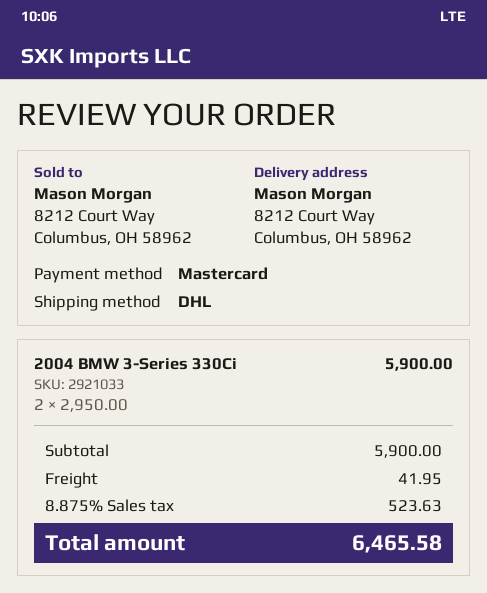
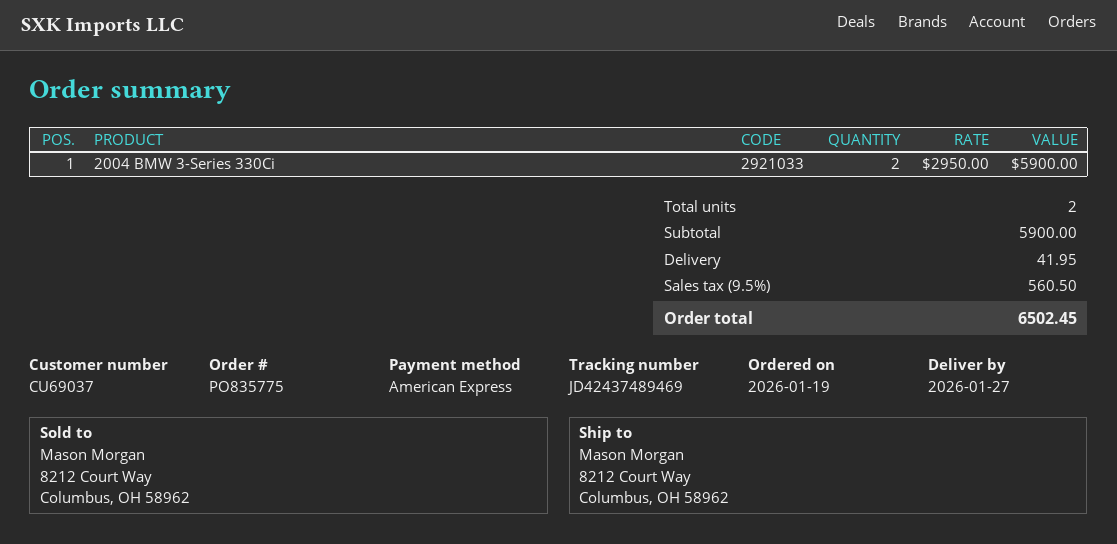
payment method: Mastercard -> American Express
tax: 8.875% = 523.63 -> 9.5% = 560.50
total: 6465.58 -> 6502.45

